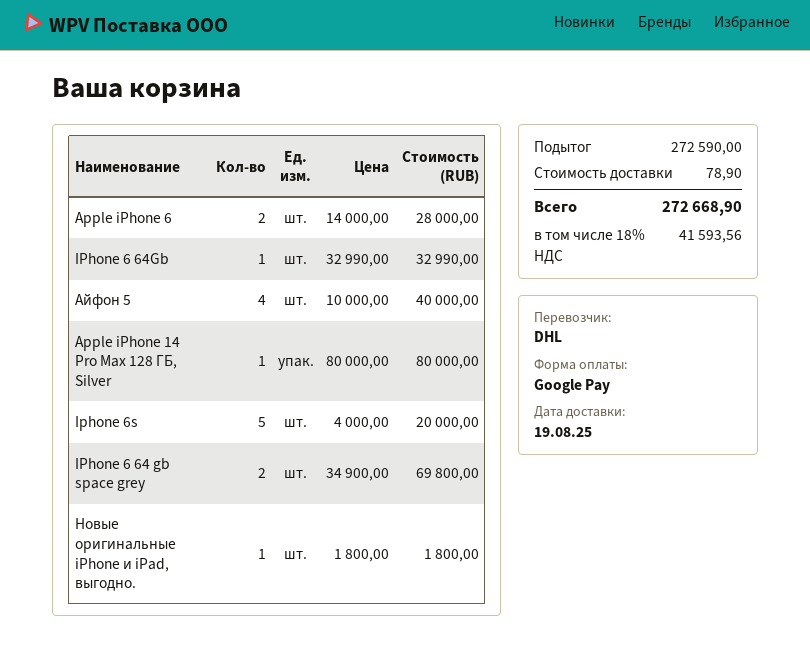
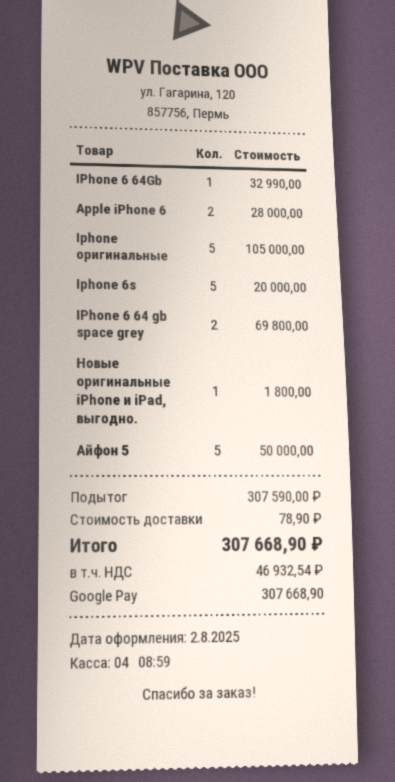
Айфон 5: 4 for 40000.00 -> 5 for 50000.00
Apple iPhone 14 Pro Max 128 ГБ, Silver: 1 for 80000.00 -> none
Iphone оригинальные: none -> 5 for 105000.00
subtotal: 272590.00 -> 307590.00
tax: 41593.56 -> 46932.54
total: 272668.90 -> 307668.90

